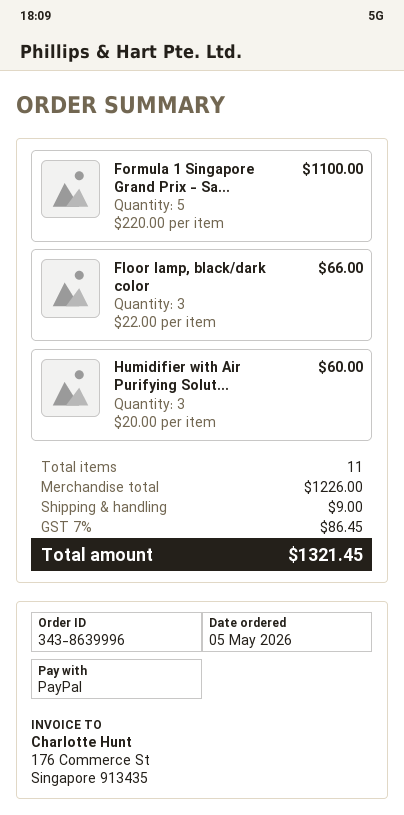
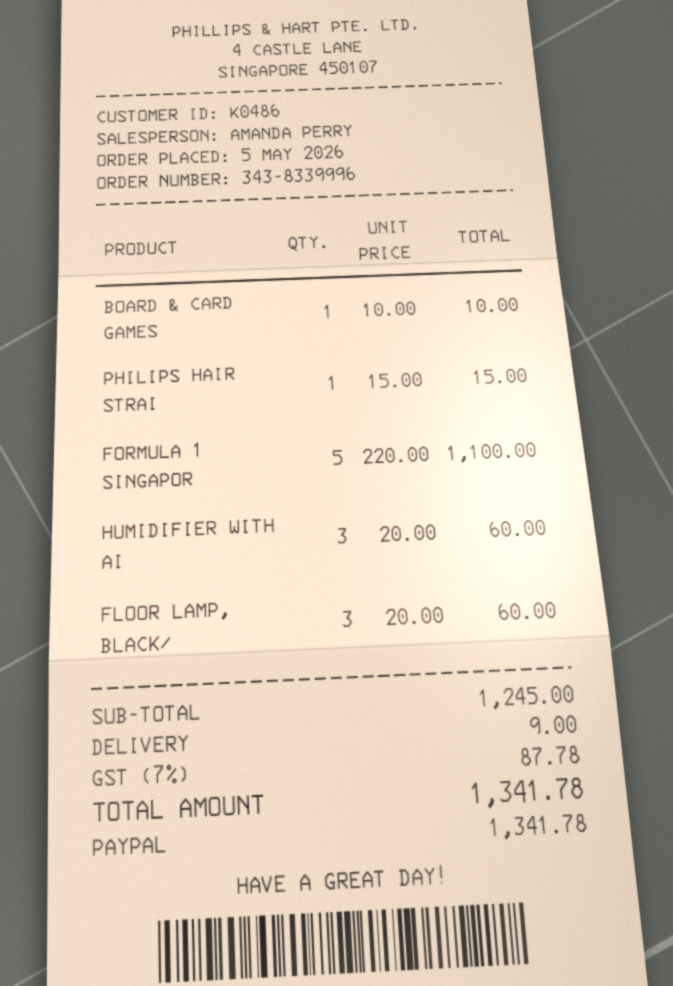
order number: 343-8639996 -> 343-8339996
Floor lamp, black/dark color: 3 x 22.00 = 66.00 -> 3 x 20.00 = 60.00
BOARD & CARD GAMES: none -> 1 x 10.00 = 10.00
PHILIPS HAIR STRAI: none -> 1 x 15.00 = 15.00
subtotal: 1226.00 -> 1245.00
tax: 7% = 86.45 -> 7% = 87.78
total: 1321.45 -> 1341.78

